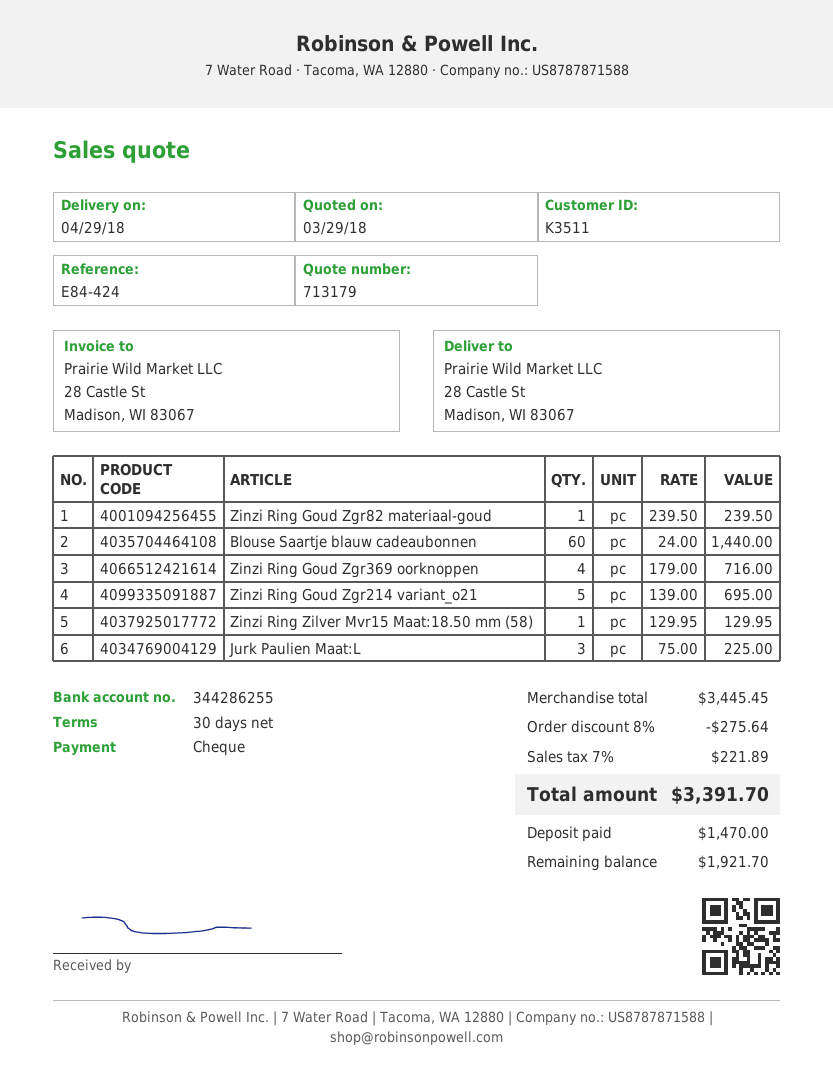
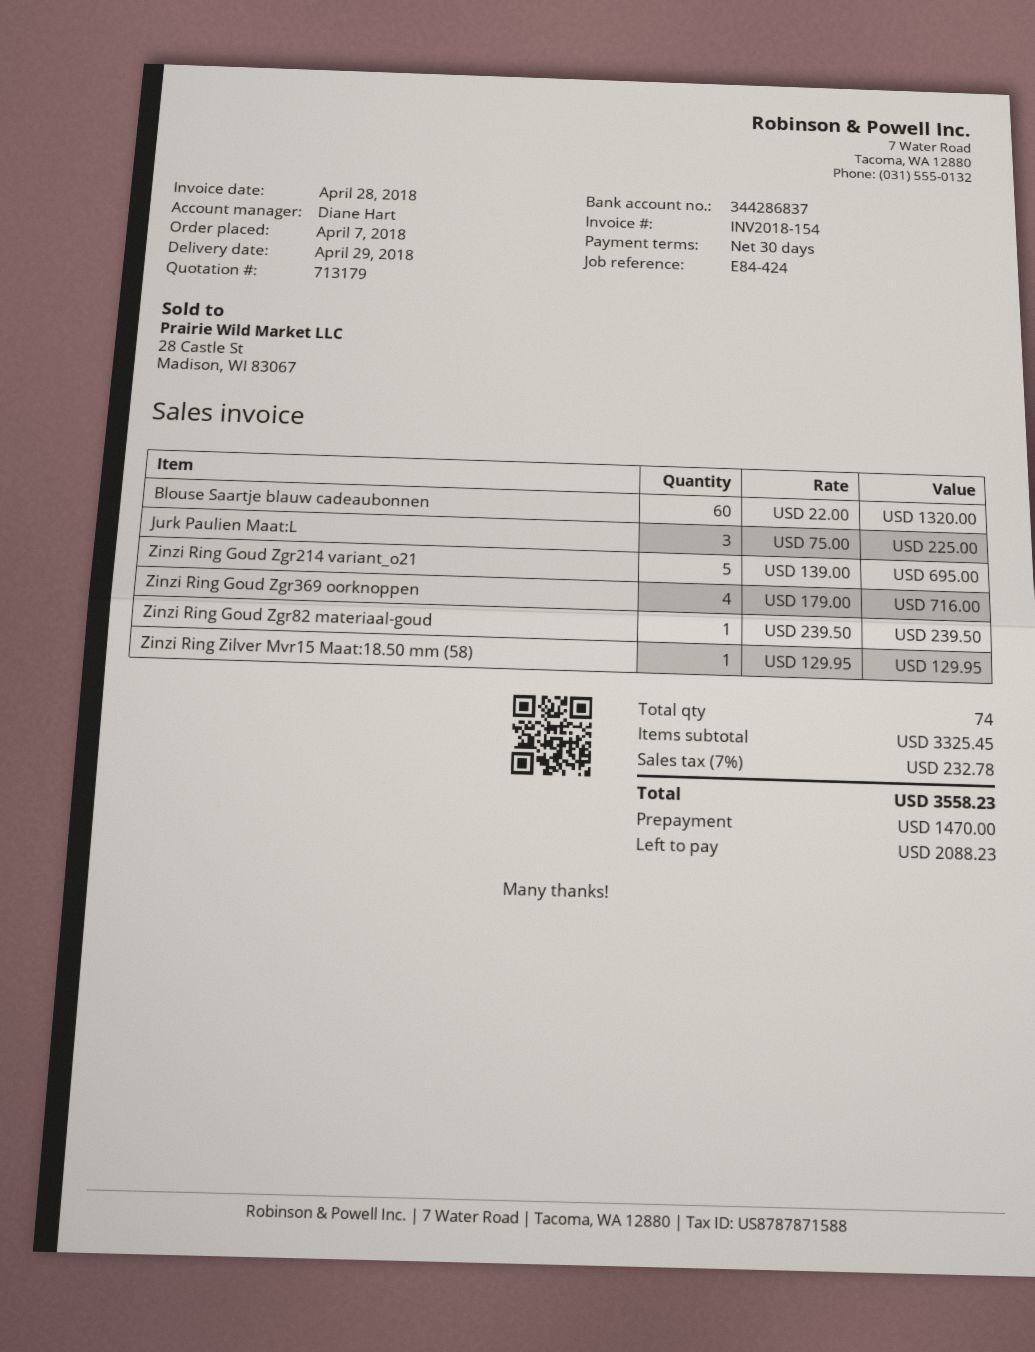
bank account: 344286255 -> 344286837
Blouse Saartje blauw cadeaubonnen: 60 x 24.00 = 1440.00 -> 60 x 22.00 = 1320.00
subtotal: 3445.45 -> 3325.45
discount: 8% = 275.64 -> none
tax: 7% = 221.89 -> 7% = 232.78
total: 3391.70 -> 3558.23
balance: 1921.70 -> 2088.23

